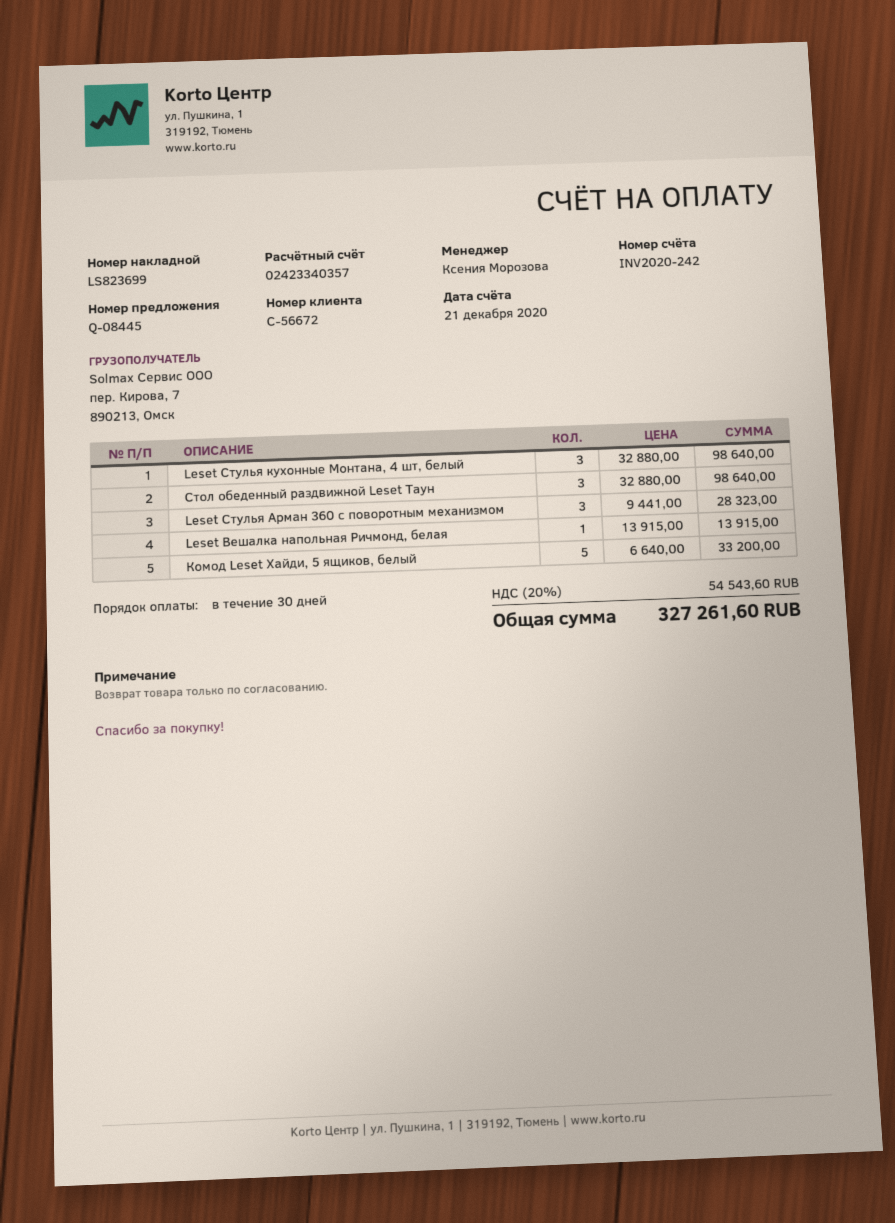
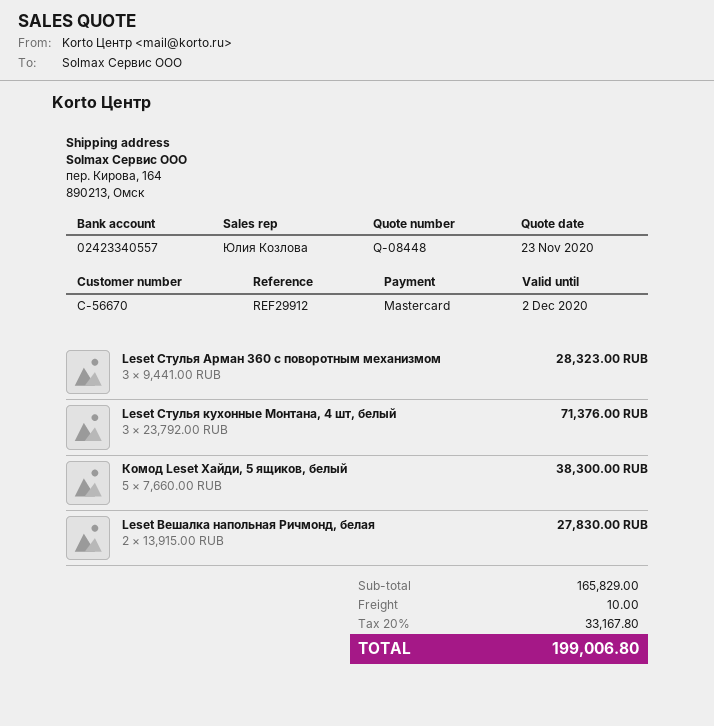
quote number: Q-08445 -> Q-08448
customer number: C-56672 -> C-56670
sales rep: Ксения Морозова -> Юлия Козлова
bank account: 02423340357 -> 02423340557
ship to: пер. Кирова, 7, 890213, Омск -> пер. Кирова, 164, 890213, Омск
Leset Стулья кухонные Монтана, 4 шт, белый: 3 x 32880.00 = 98640.00 -> 3 x 23792.00 = 71376.00
Стол обеденный раздвижной Leset Таун: 3 x 32880.00 = 98640.00 -> none
Leset Вешалка напольная Ричмонд, белая: 1 x 13915.00 = 13915.00 -> 2 x 13915.00 = 27830.00
Комод Leset Хайди, 5 ящиков, белый: 5 x 6640.00 = 33200.00 -> 5 x 7660.00 = 38300.00
shipping: none -> 10.00
tax: 20% = 54543.60 -> 20% = 33167.80
total: 327261.60 -> 199006.80

